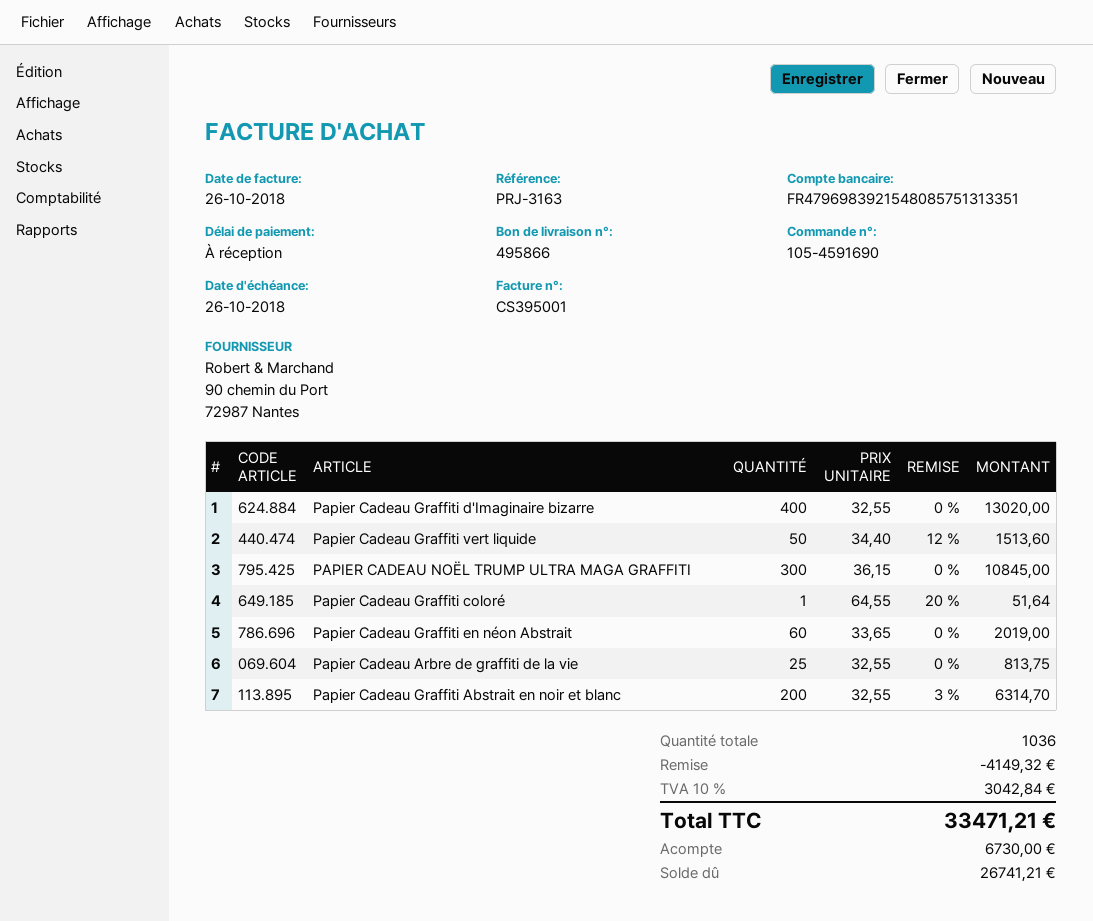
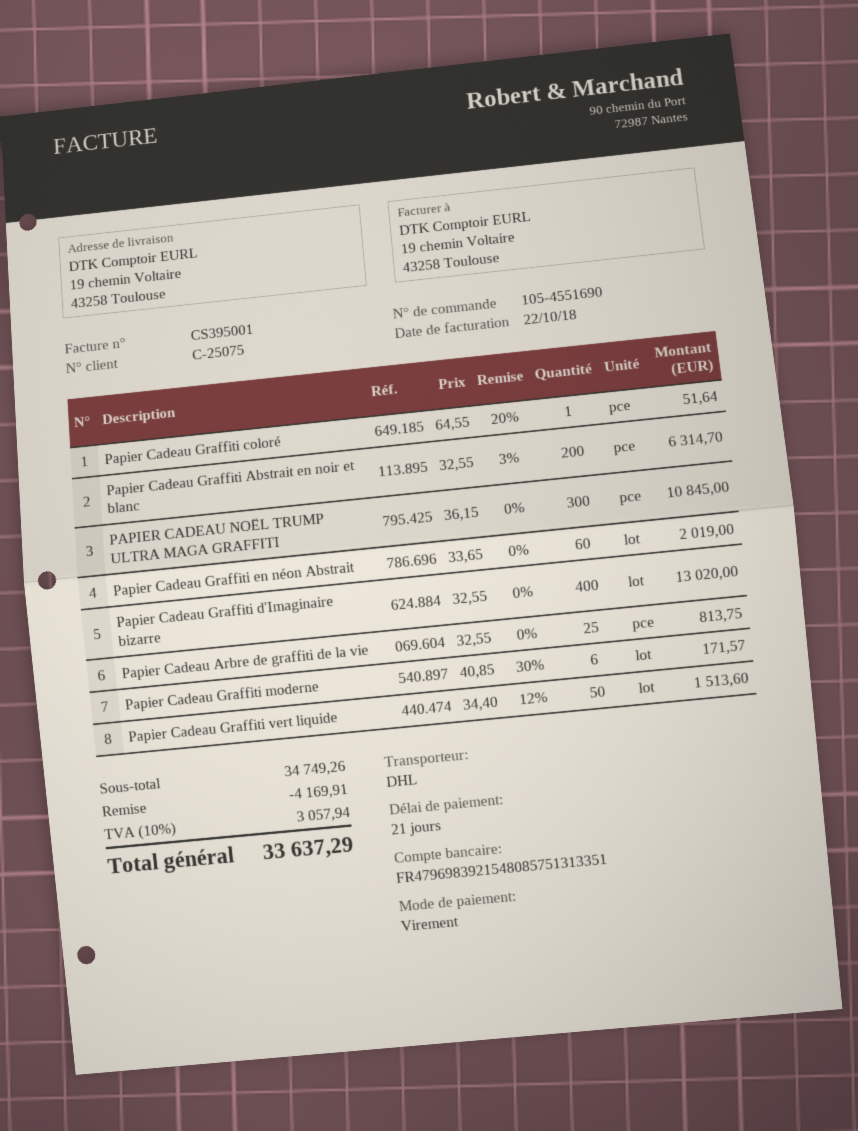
order number: 105-4591690 -> 105-4551690
invoice date: 2018-10-26 -> 2018-10-22
payment terms: on receipt -> 21 days
Papier Cadeau Graffiti moderne: none -> 6 x 40.85 - 30% = 171.57
discount: 4149.32 -> 4169.91
tax: 10% = 3042.84 -> 10% = 3057.94
total: 33471.21 -> 33637.29

